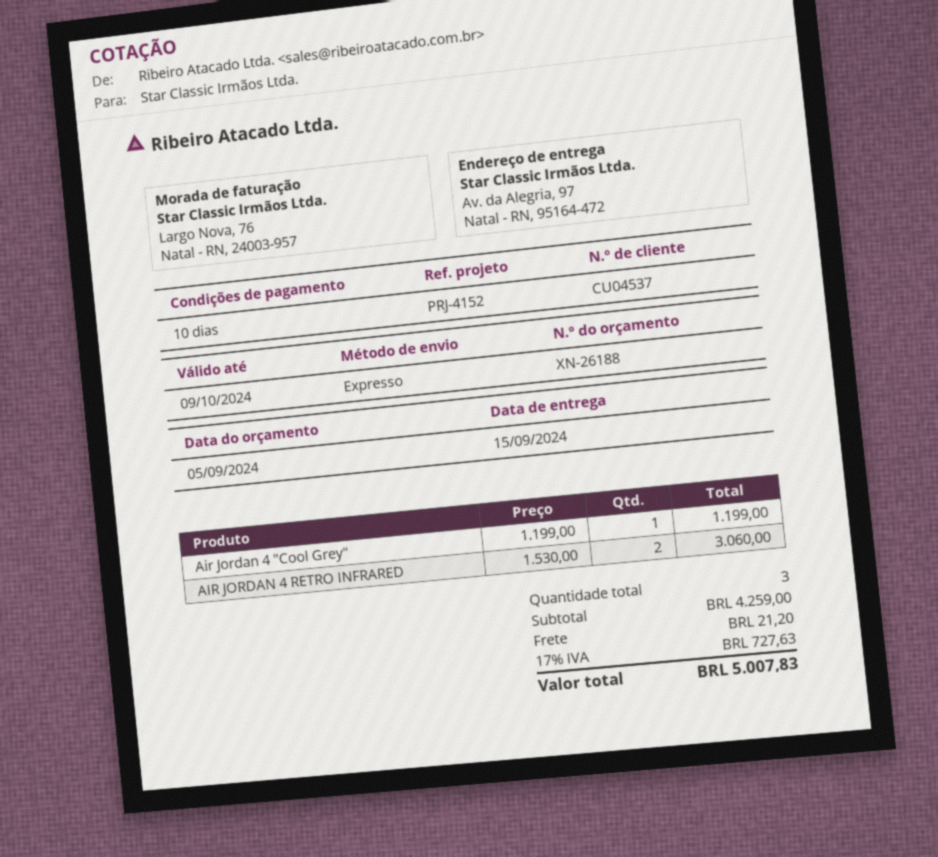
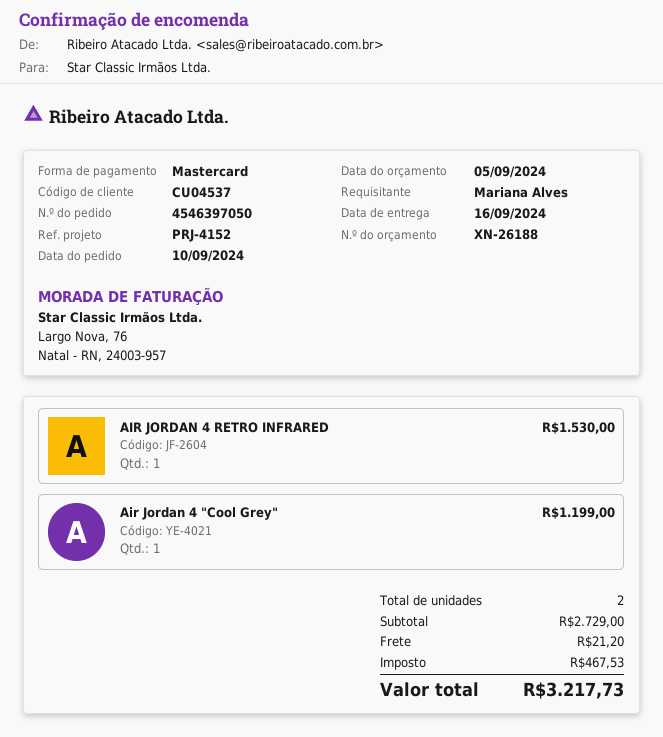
delivery date: 2024-09-15 -> 2024-09-16
AIR JORDAN 4 RETRO INFRARED: 2 for 3060.00 -> 1 for 1530.00
total quantity: 3 -> 2
subtotal: 4259.00 -> 2729.00
tax: 727.63 -> 467.53
total: 5007.83 -> 3217.73

